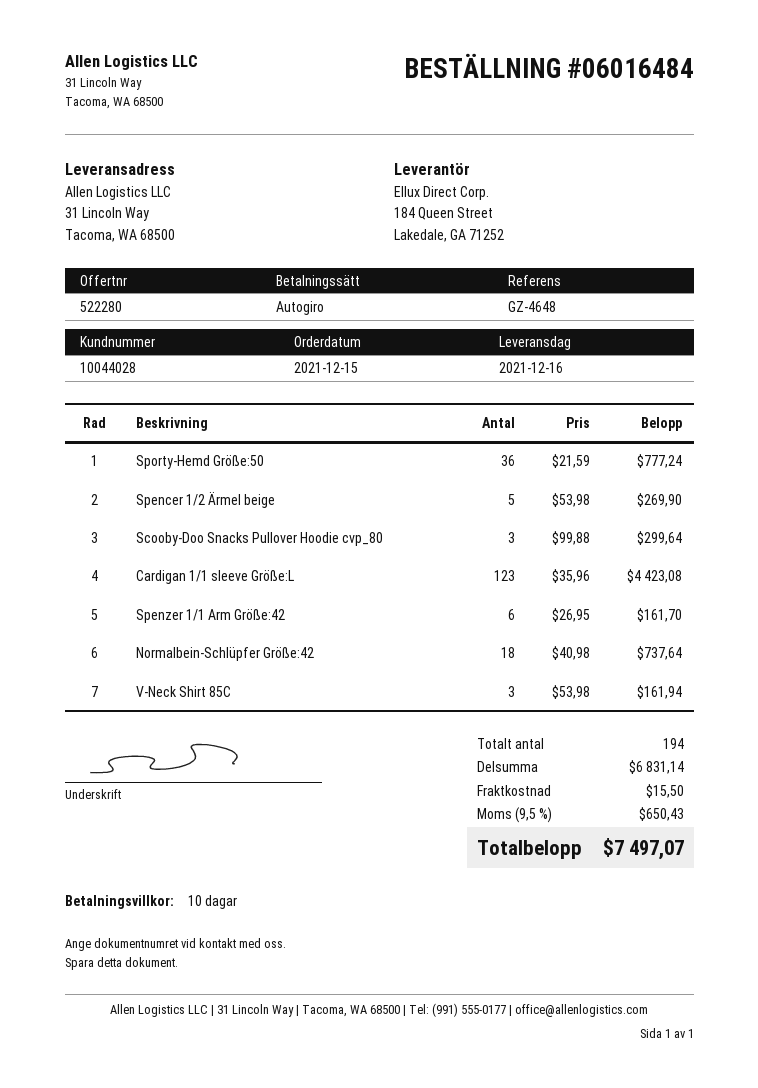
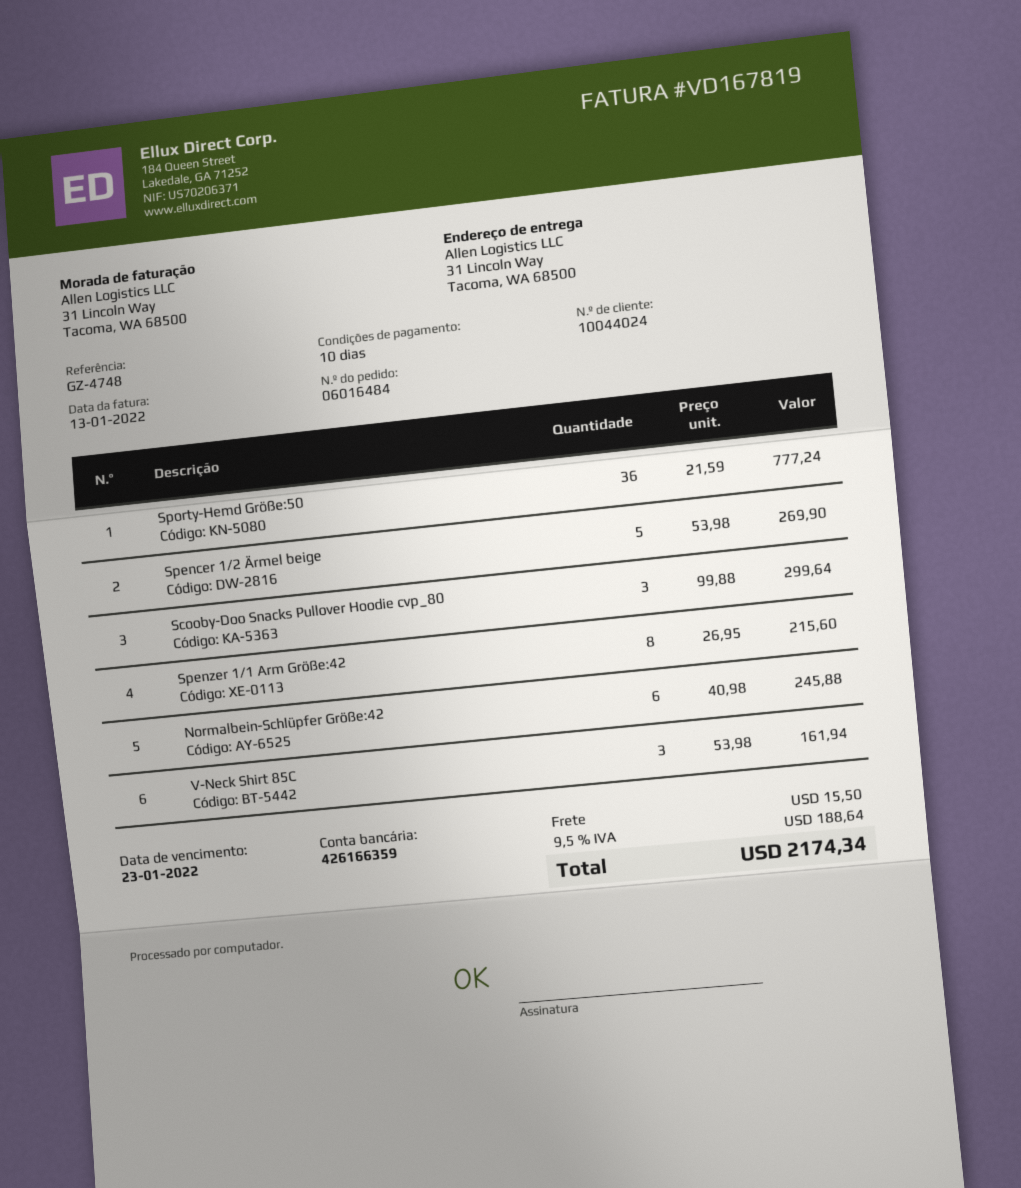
customer number: 10044028 -> 10044024
reference: GZ-4648 -> GZ-4748
Cardigan 1/1 sleeve Größe:L: 123 x 35.96 = 4423.08 -> none
Spenzer 1/1 Arm Größe:42: 6 x 26.95 = 161.70 -> 8 x 26.95 = 215.60
Normalbein-Schlüpfer Größe:42: 18 x 40.98 = 737.64 -> 6 x 40.98 = 245.88
tax: 9.5% = 650.43 -> 9.5% = 188.64
total: 7497.07 -> 2174.34

